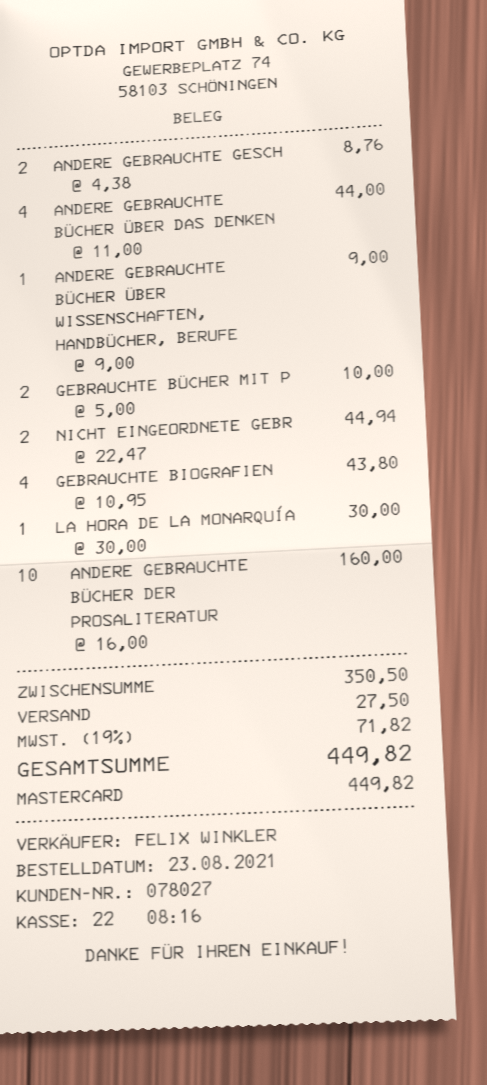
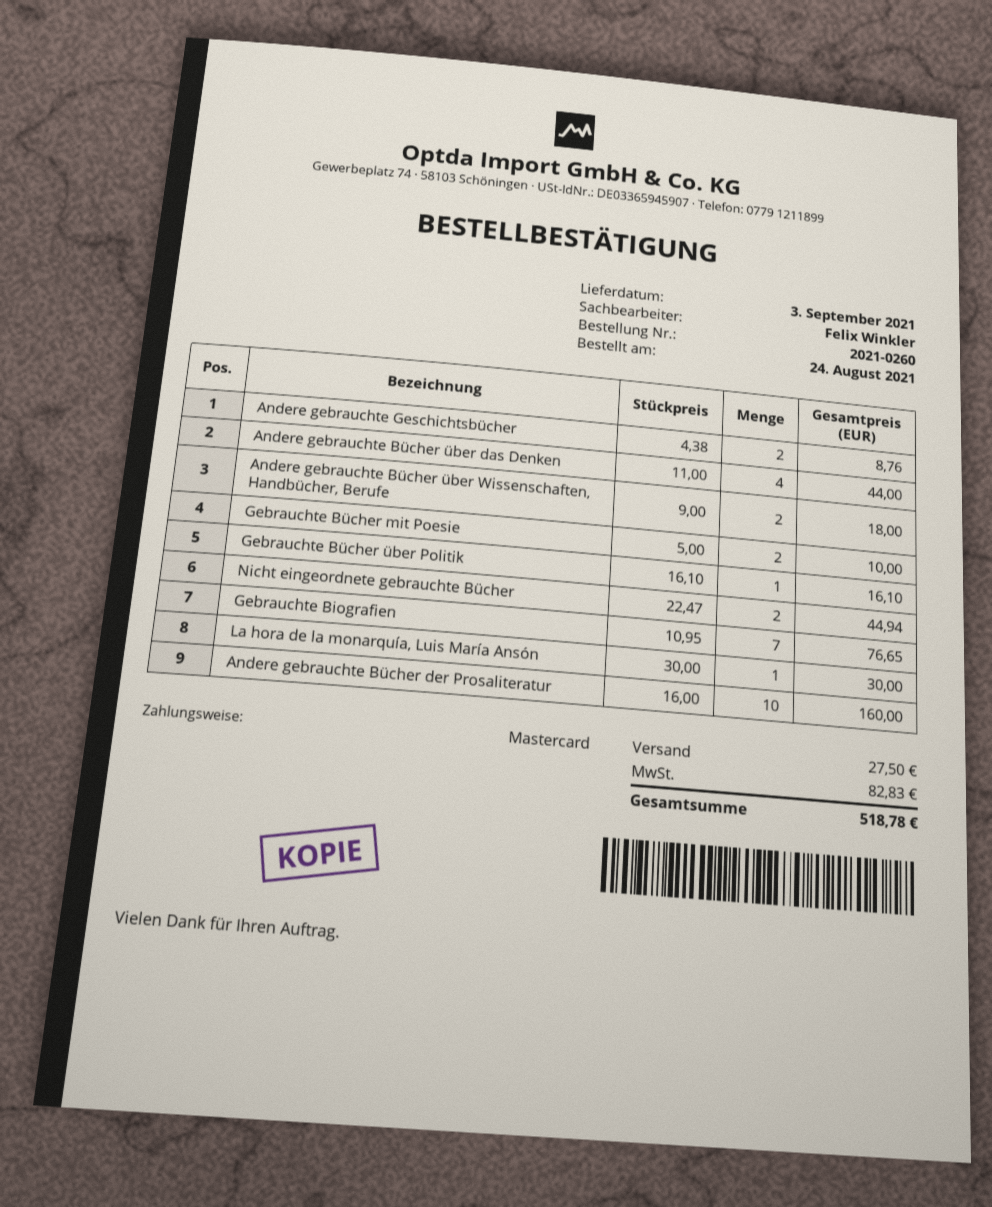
order date: 2021-08-23 -> 2021-08-24
ANDERE GEBRAUCHTE BÜCHER ÜBER WISSENSCHAFTEN, HANDBÜCHER, BERUFE: 1 x 9.00 = 9.00 -> 2 x 9.00 = 18.00
GEBRAUCHTE BIOGRAFIEN: 4 x 10.95 = 43.80 -> 7 x 10.95 = 76.65
Gebrauchte Bücher über Politik: none -> 1 x 16.10 = 16.10
tax: 71.82 -> 82.83
total: 449.82 -> 518.78

